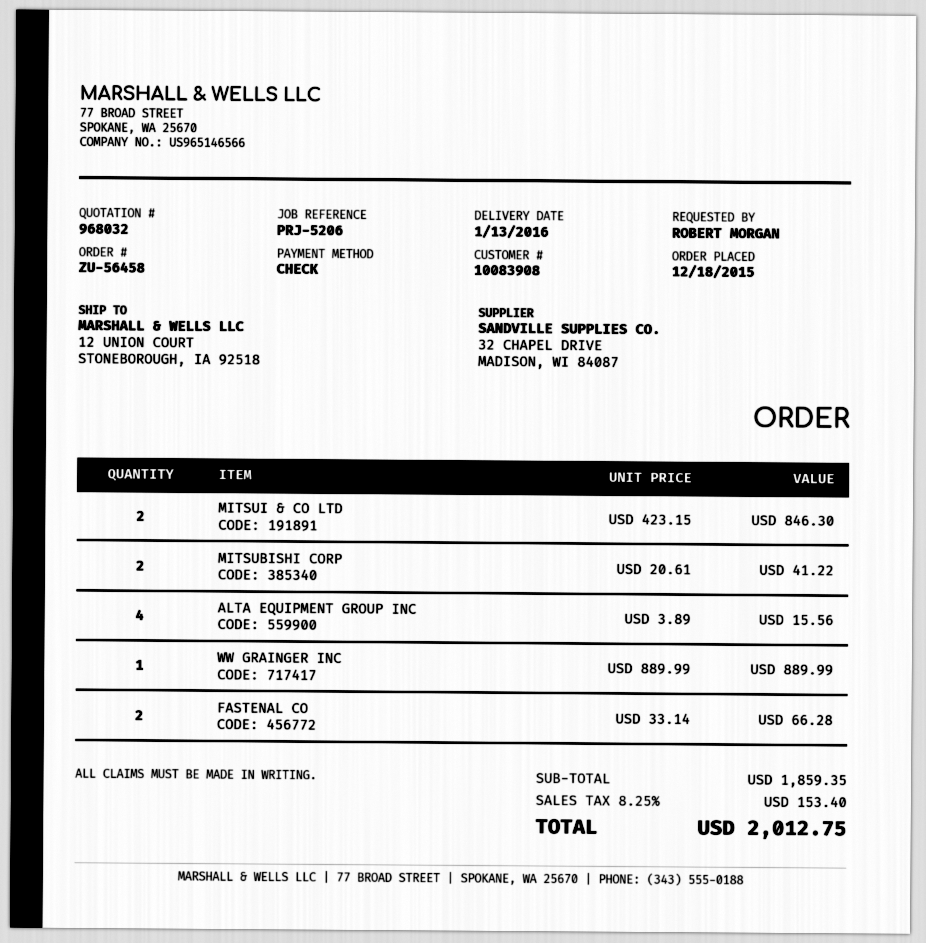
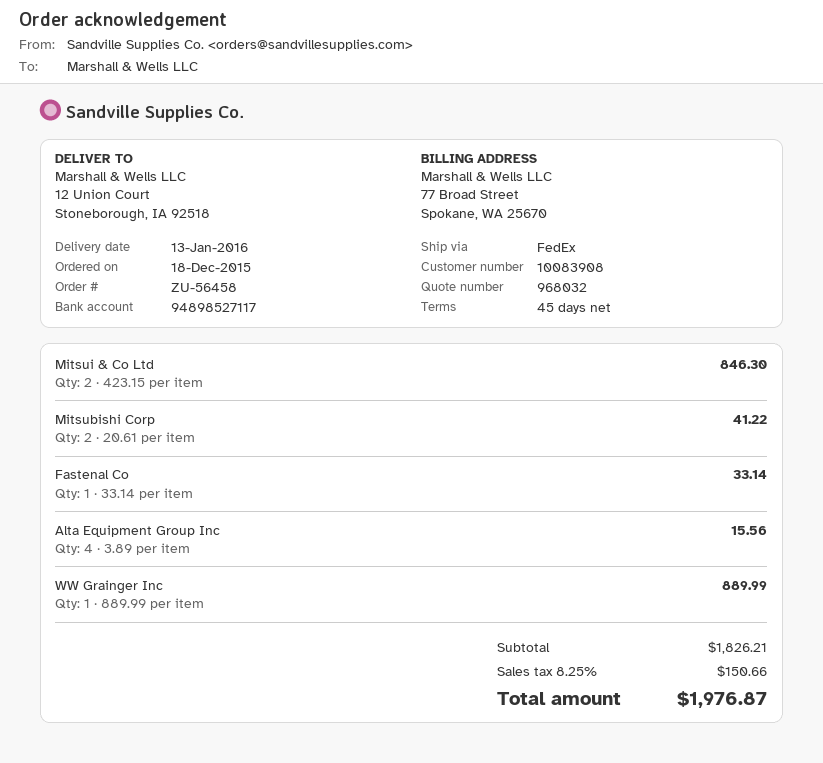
FASTENAL CO: 2 x 33.14 = 66.28 -> 1 x 33.14 = 33.14
subtotal: 1859.35 -> 1826.21
tax: 8.25% = 153.40 -> 8.25% = 150.66
total: 2012.75 -> 1976.87

